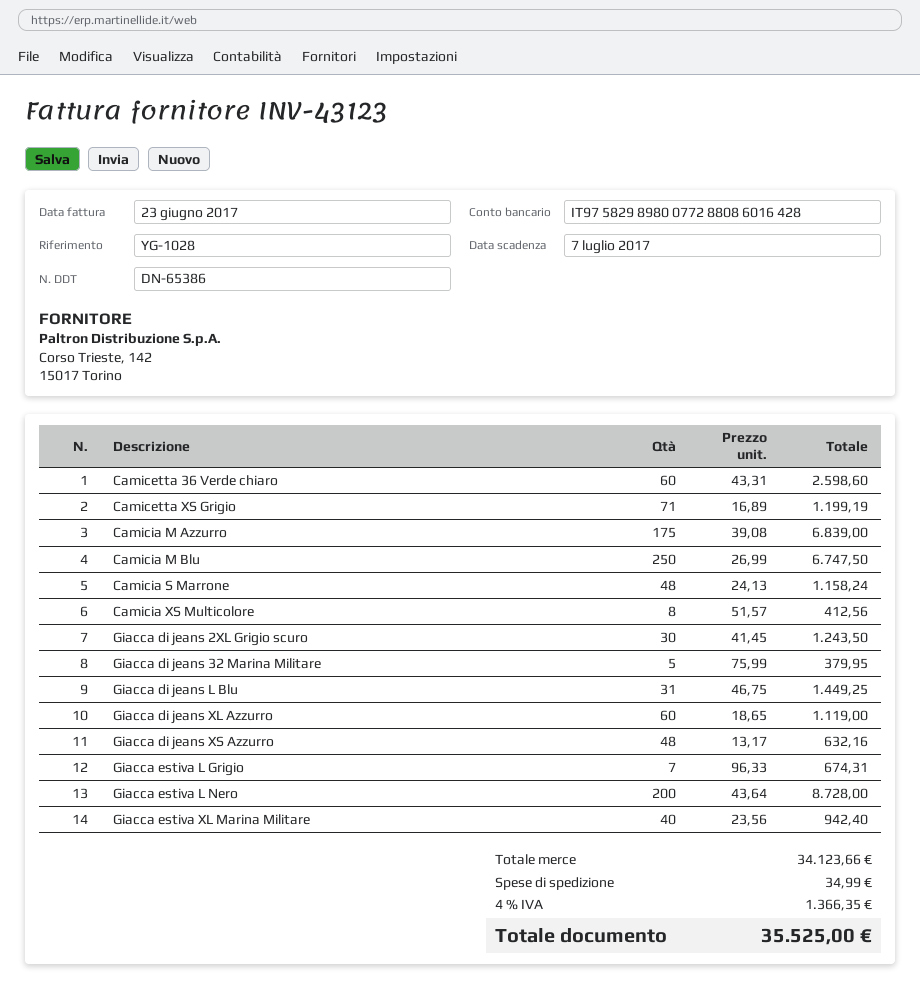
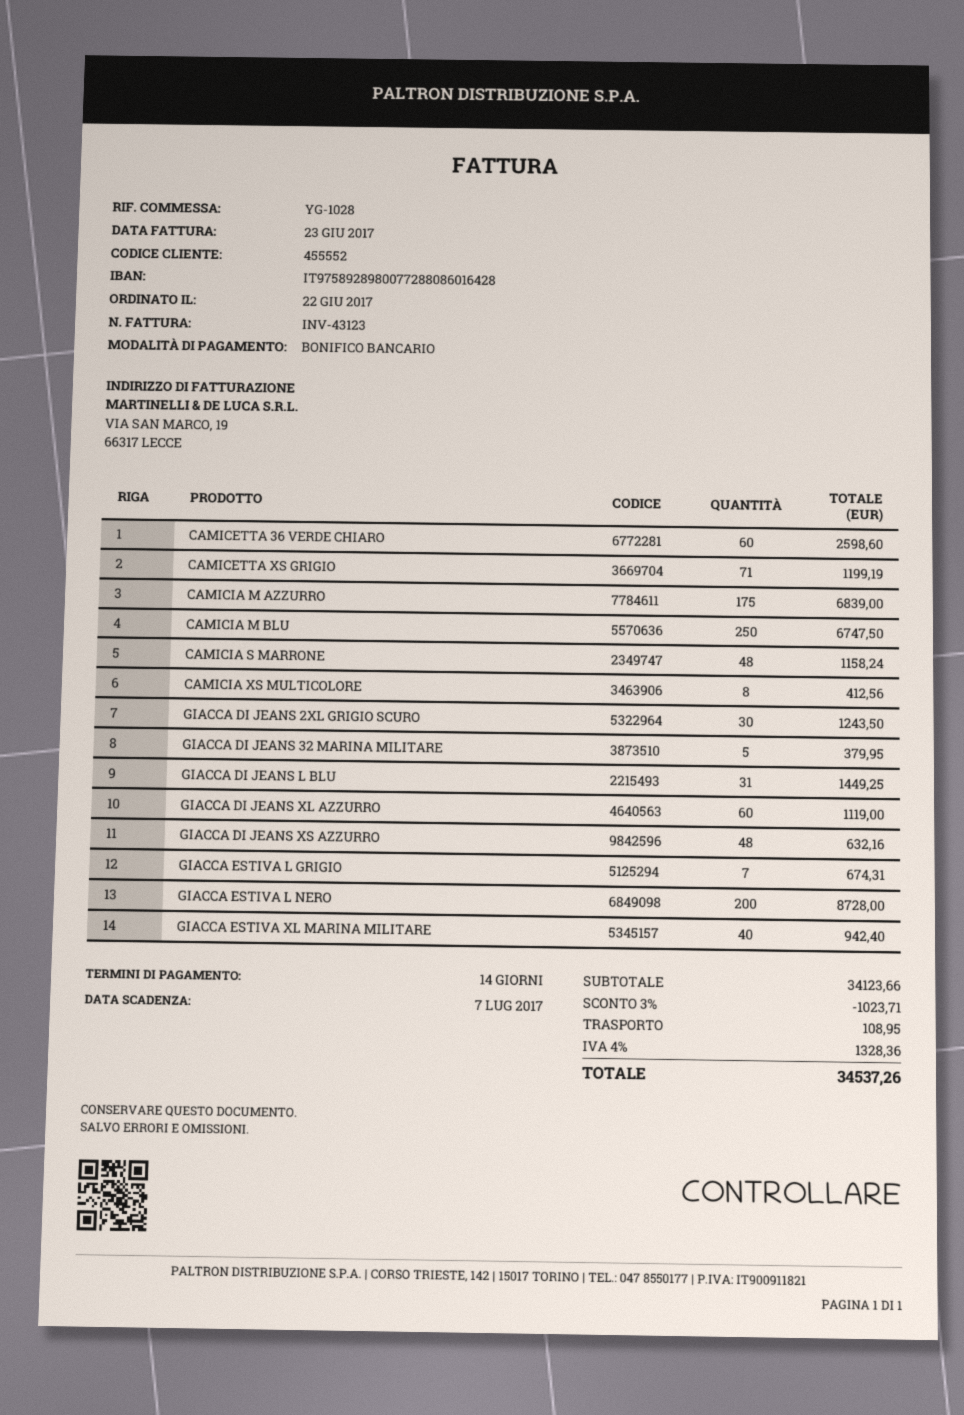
bank account: IT9758298980077288086016428 -> IT9758928980077288086016428
discount: none -> 3% = 1023.71
shipping: 34.99 -> 108.95
tax: 4% = 1366.35 -> 4% = 1328.36
total: 35525.00 -> 34537.26

